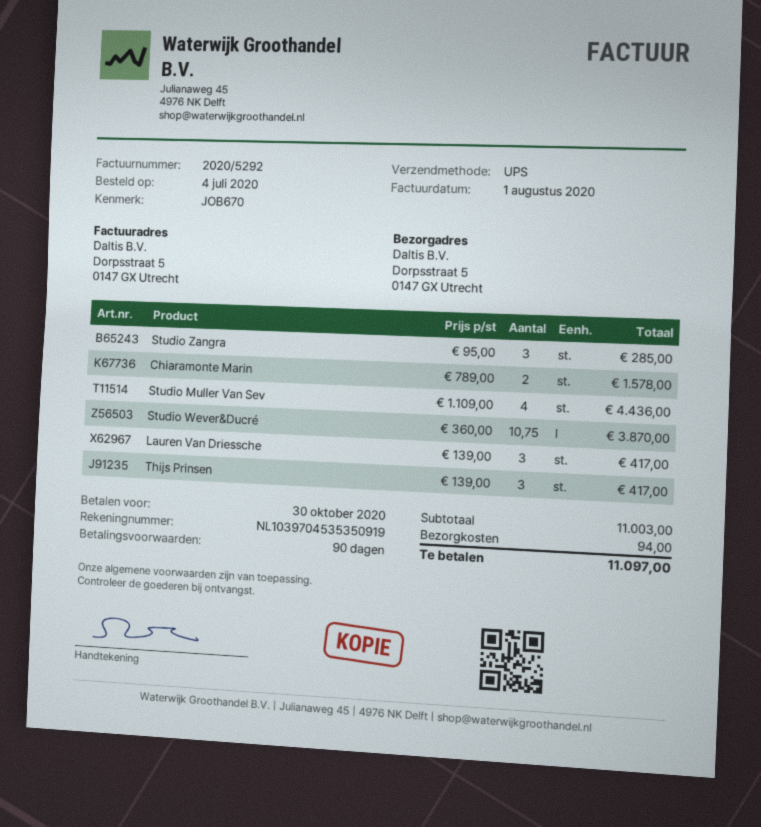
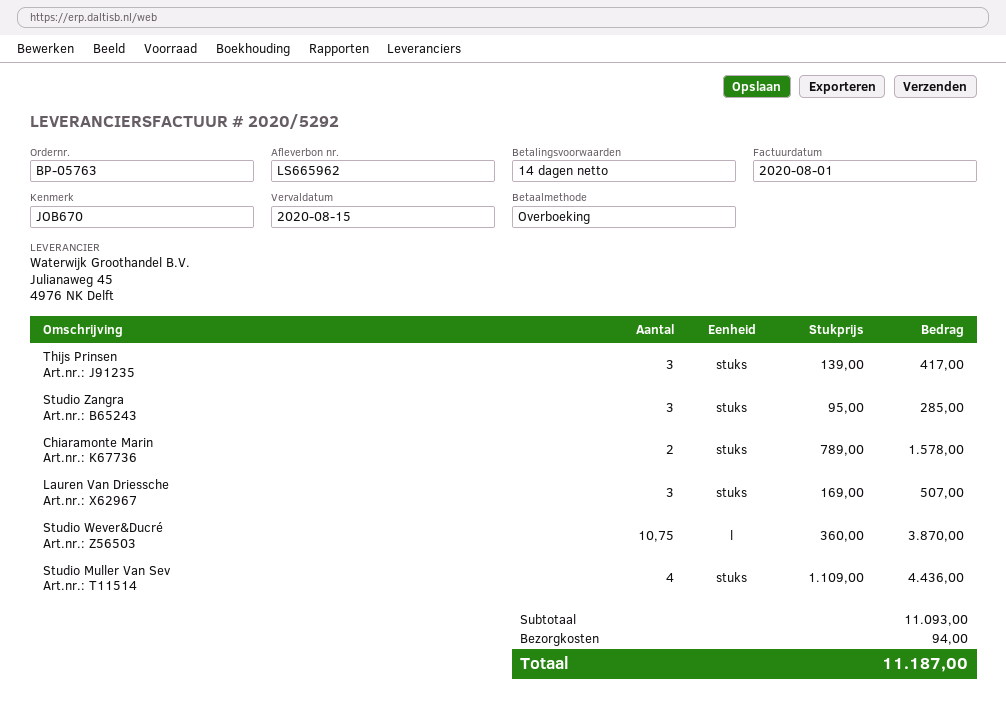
payment terms: 90 days -> 14 days
due date: 2020-10-30 -> 2020-08-15
Lauren Van Driessche: 3 x 139.00 = 417.00 -> 3 x 169.00 = 507.00
subtotal: 11003.00 -> 11093.00
total: 11097.00 -> 11187.00

